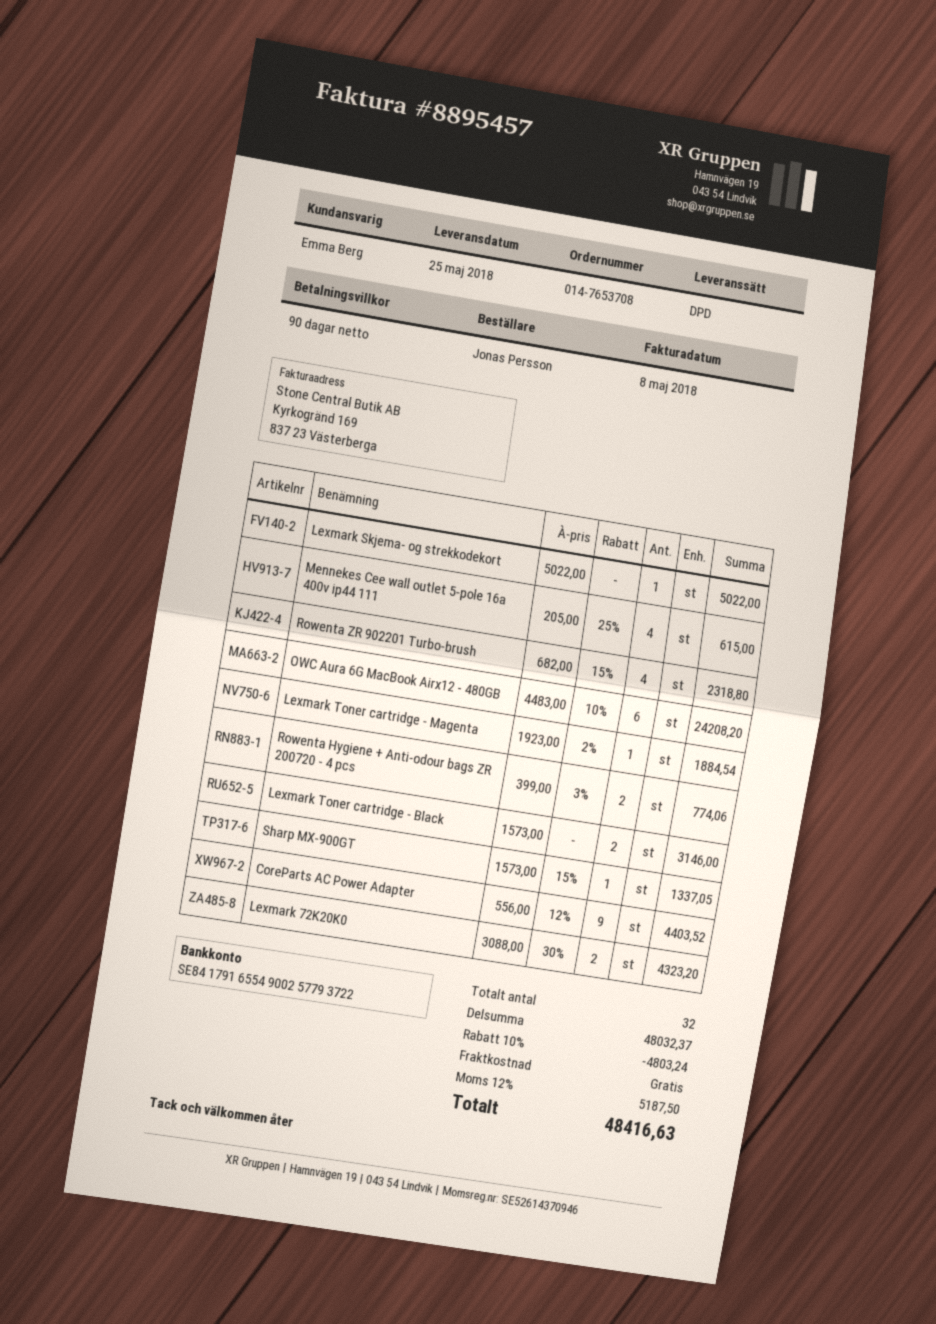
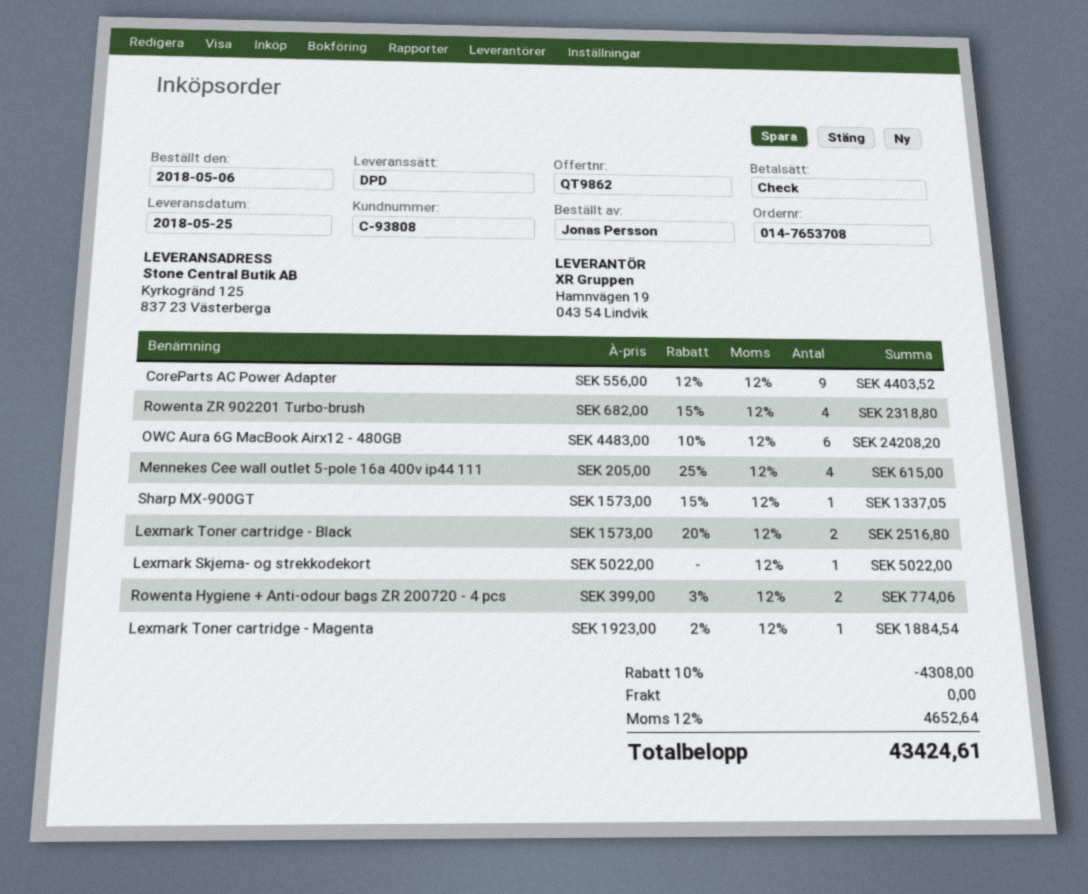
Lexmark Toner cartridge - Black: 2 x 1573.00 = 3146.00 -> 2 x 1573.00 - 20% = 2516.80
Lexmark 72K20K0: 2 x 3088.00 - 30% = 4323.20 -> none
discount: 10% = 4803.24 -> 10% = 4308.00
tax: 12% = 5187.50 -> 12% = 4652.64
total: 48416.63 -> 43424.61

